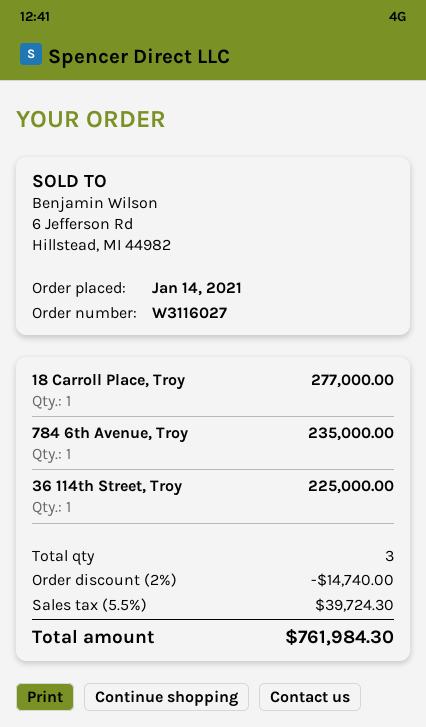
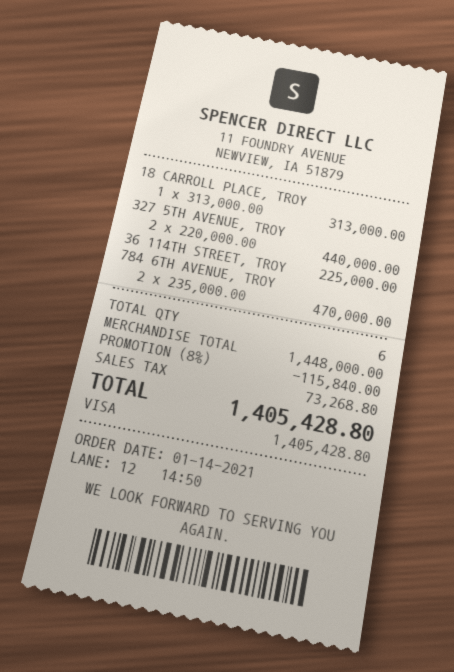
18 Carroll Place, Troy: 1 for 277000.00 -> 1 for 313000.00
784 6th Avenue, Troy: 1 for 235000.00 -> 2 for 470000.00
327 5TH AVENUE, TROY: none -> 2 for 440000.00
total quantity: 3 -> 6
discount: 2% = 14740.00 -> 8% = 115840.00
tax: 39724.30 -> 73268.80
total: 761984.30 -> 1405428.80

